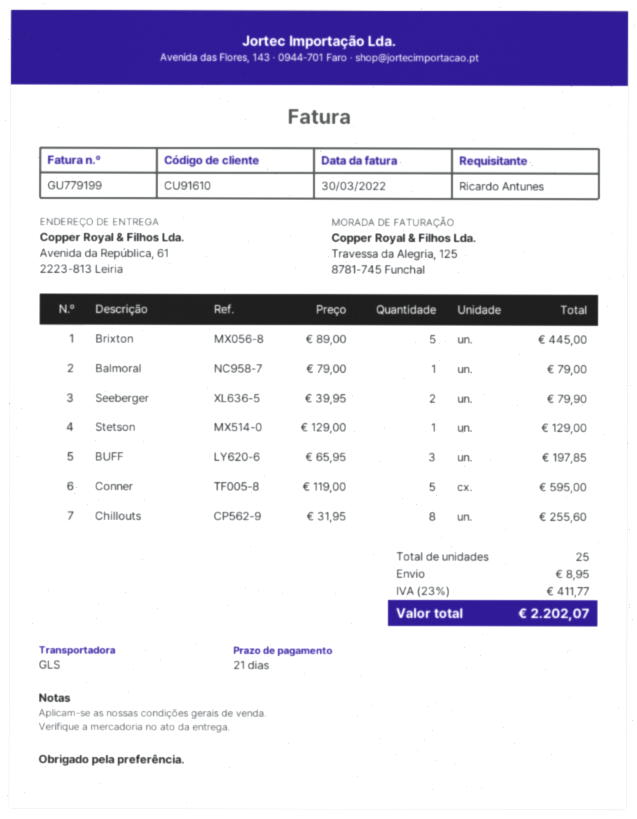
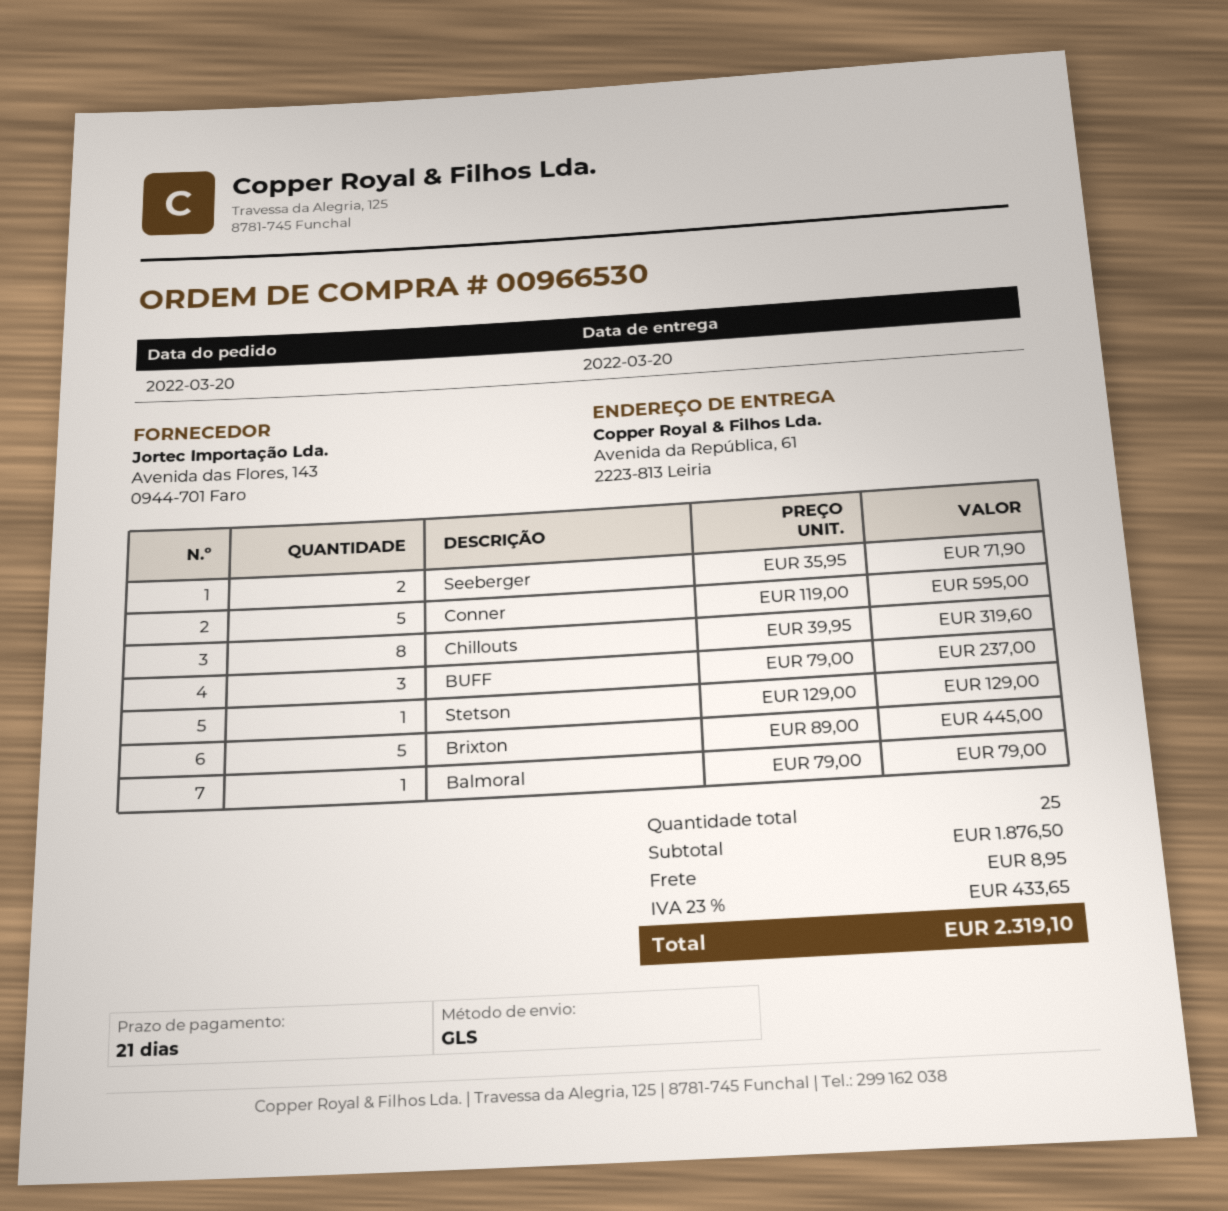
Seeberger: 2 x 39.95 = 79.90 -> 2 x 35.95 = 71.90
BUFF: 3 x 65.95 = 197.85 -> 3 x 79.00 = 237.00
Chillouts: 8 x 31.95 = 255.60 -> 8 x 39.95 = 319.60
tax: 23% = 411.77 -> 23% = 433.65
total: 2202.07 -> 2319.10

